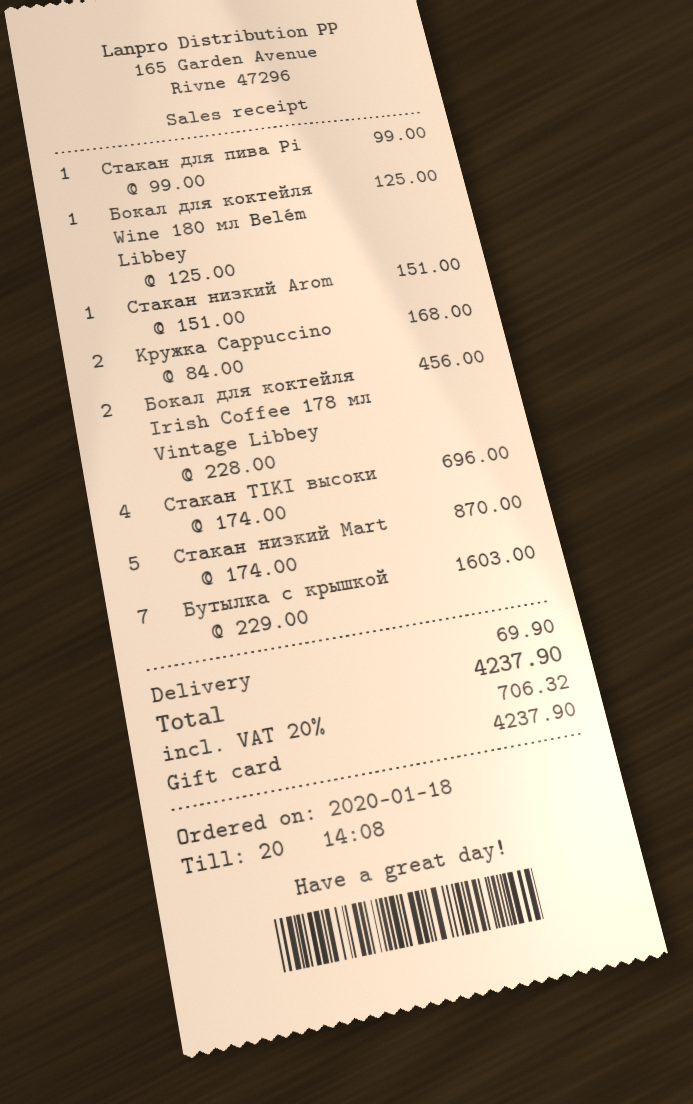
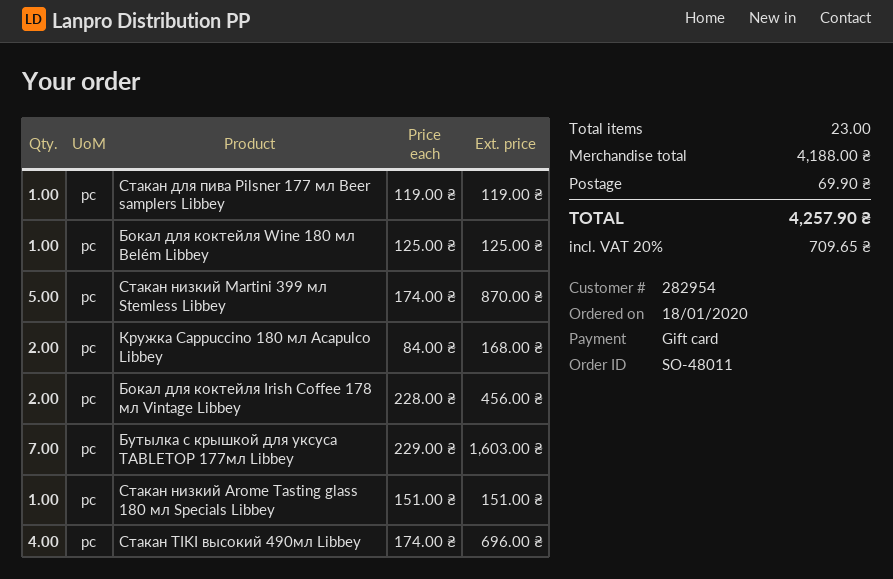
Стакан для пива Pi: 1 x 99.00 = 99.00 -> 1 x 119.00 = 119.00
tax: 20% = 706.32 -> 20% = 709.65
total: 4237.90 -> 4257.90

